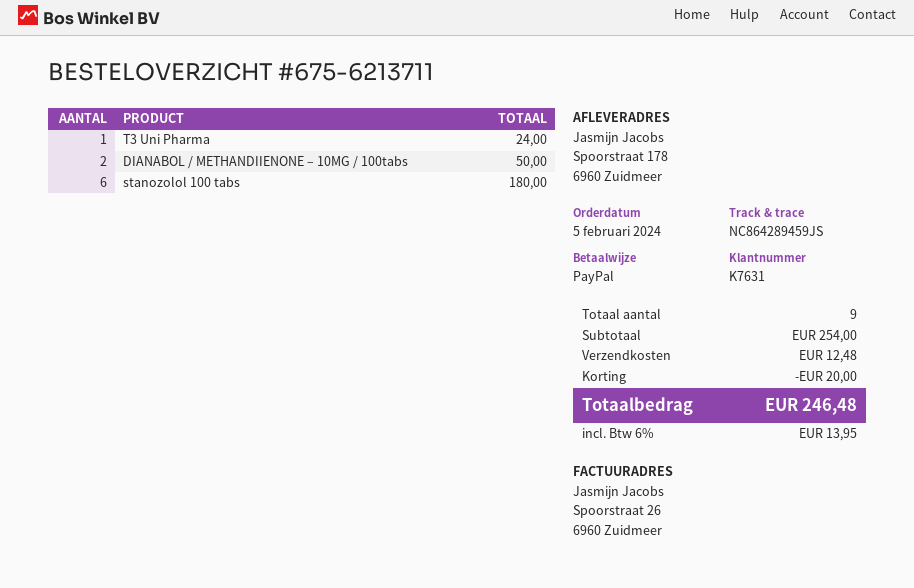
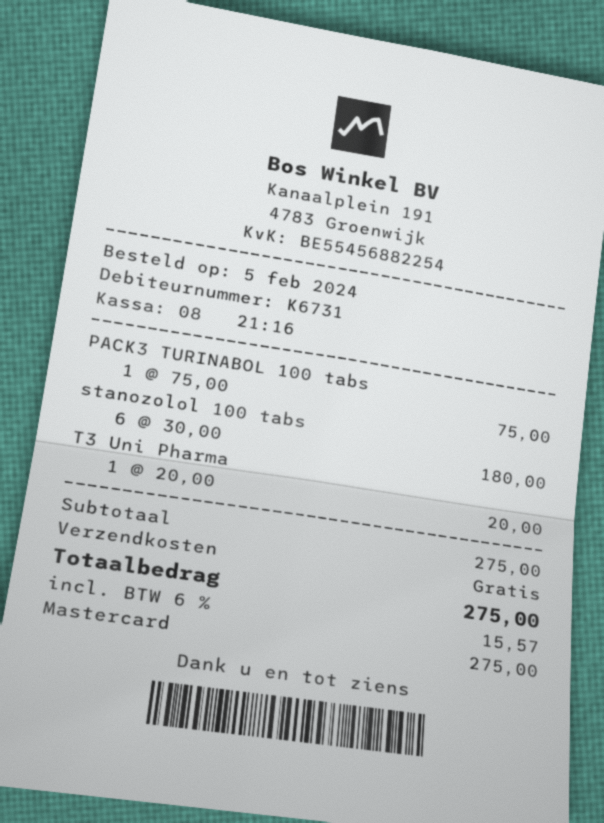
customer number: K7631 -> K6731
payment method: PayPal -> Mastercard
T3 Uni Pharma: 1 for 24.00 -> 1 for 20.00
DIANABOL / METHANDIIENONE – 10MG / 100tabs: 2 for 50.00 -> none
PACK3 TURINABOL 100 tabs: none -> 1 for 75.00
subtotal: 254.00 -> 275.00
discount: 20.00 -> none
shipping: 12.48 -> 0.00
tax: 6% = 13.95 -> 6% = 15.57
total: 246.48 -> 275.00

